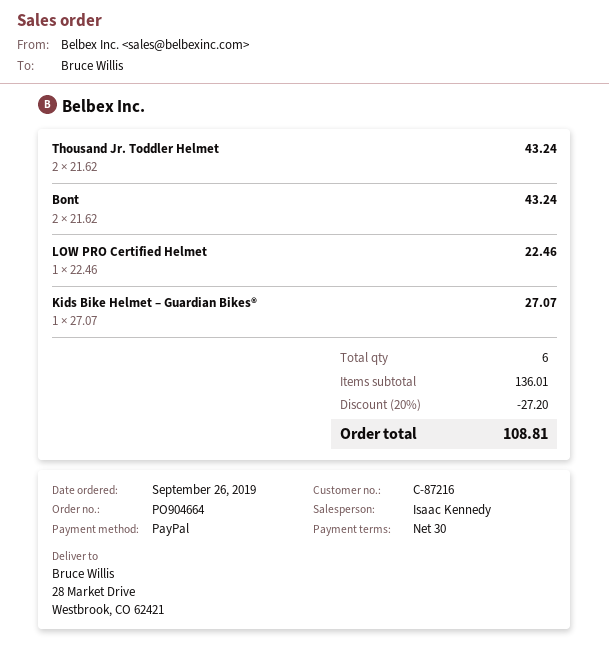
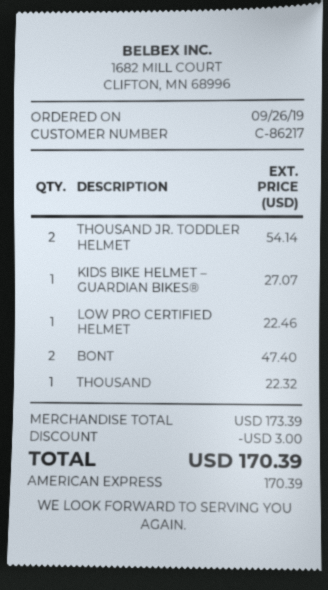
customer number: C-87216 -> C-86217
payment method: PayPal -> American Express
Thousand Jr. Toddler Helmet: 2 for 43.24 -> 2 for 54.14
Bont: 2 for 43.24 -> 2 for 47.40
THOUSAND: none -> 1 for 22.32
subtotal: 136.01 -> 173.39
discount: 27.20 -> 3.00
total: 108.81 -> 170.39

